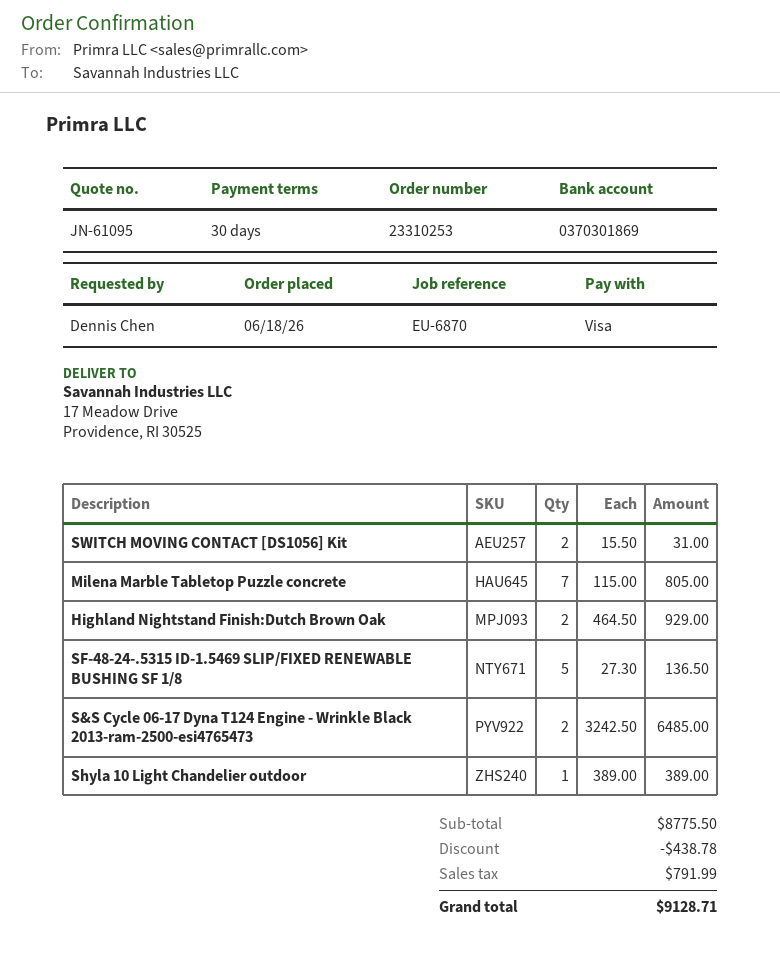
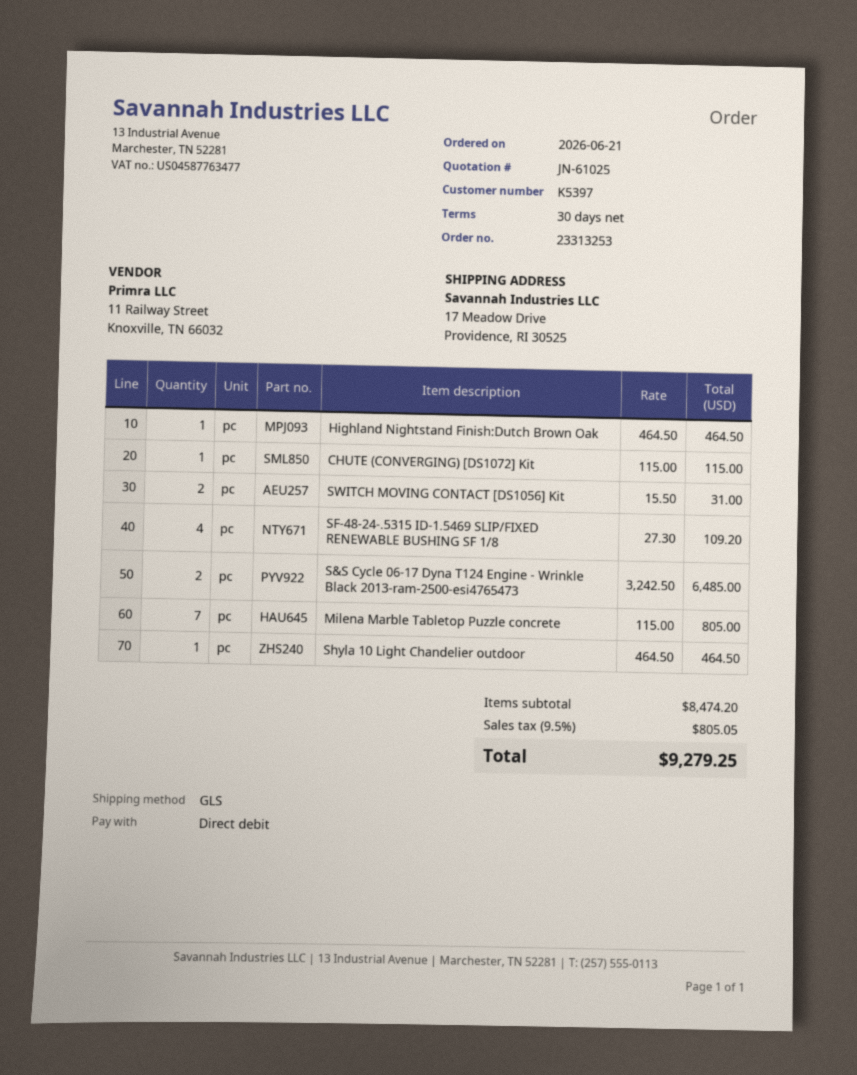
quote number: JN-61095 -> JN-61025
order number: 23310253 -> 23313253
order date: 2026-06-18 -> 2026-06-21
payment method: Visa -> direct debit
Highland Nightstand Finish:Dutch Brown Oak: 2 x 464.50 = 929.00 -> 1 x 464.50 = 464.50
SF-48-24-.5315 ID-1.5469 SLIP/FIXED RENEWABLE BUSHING SF 1/8: 5 x 27.30 = 136.50 -> 4 x 27.30 = 109.20
Shyla 10 Light Chandelier outdoor: 1 x 389.00 = 389.00 -> 1 x 464.50 = 464.50
CHUTE (CONVERGING) [DS1072] Kit: none -> 1 x 115.00 = 115.00
subtotal: 8775.50 -> 8474.20
discount: 438.78 -> none
tax: 791.99 -> 805.05
total: 9128.71 -> 9279.25

